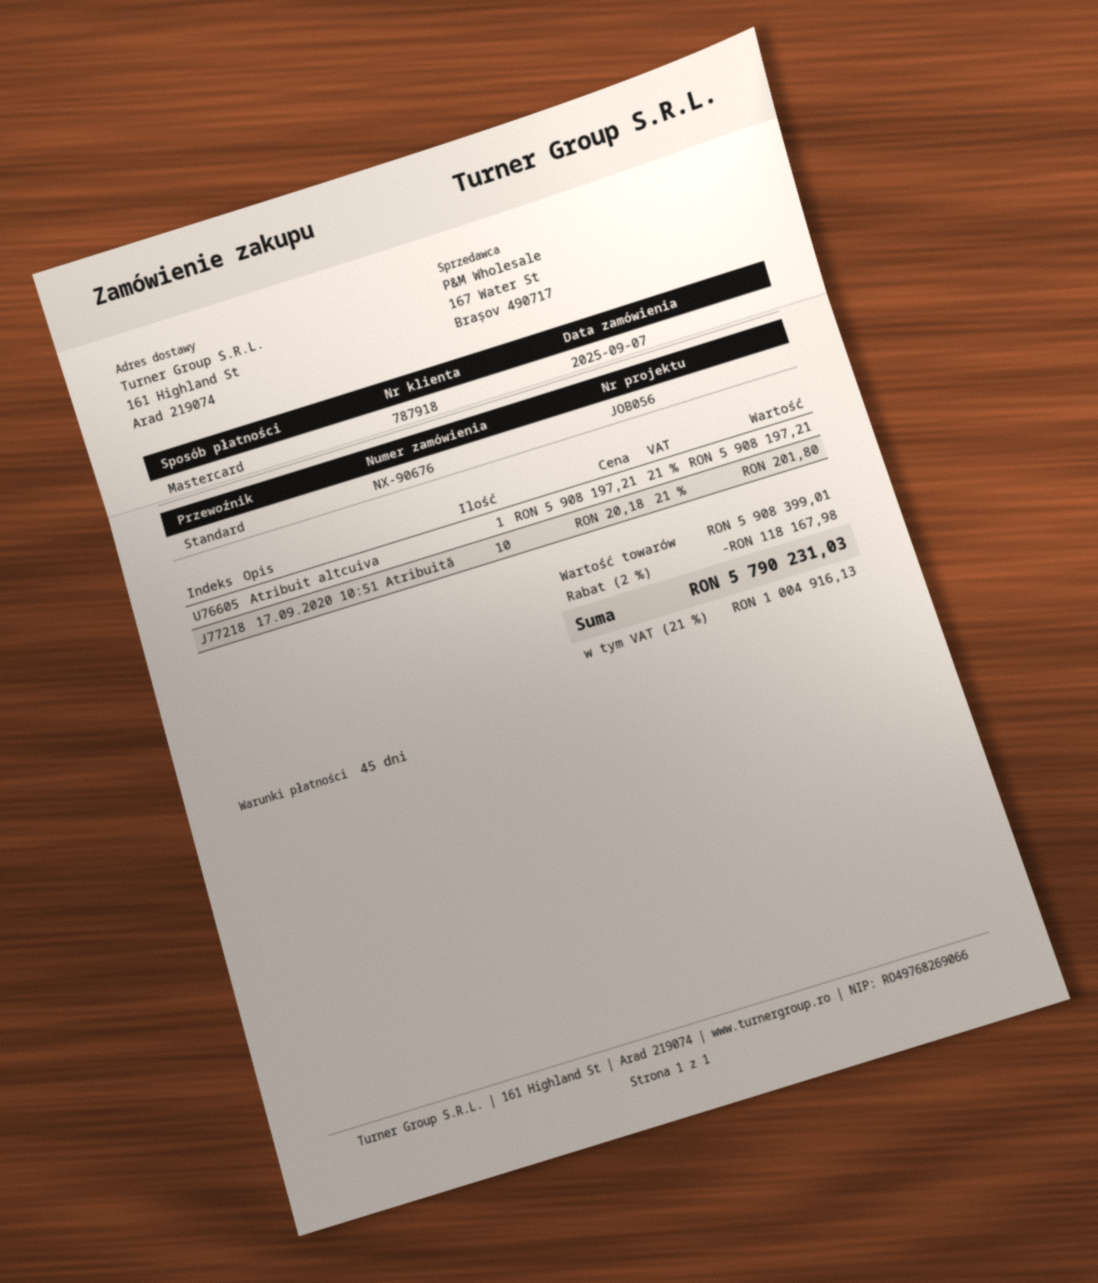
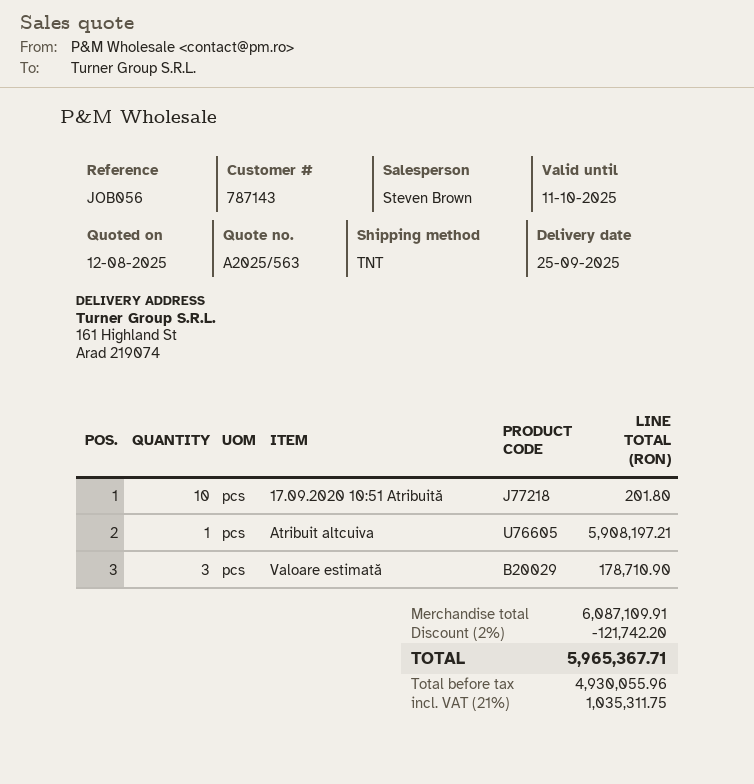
customer number: 787918 -> 787143
shipping method: standard -> TNT
Valoare estimată: none -> 3 for 178710.90
subtotal: 5908399.01 -> 6087109.91
discount: 2% = 118167.98 -> 2% = 121742.20
tax: 21% = 1004916.13 -> 21% = 1035311.75
total: 5790231.03 -> 5965367.71

